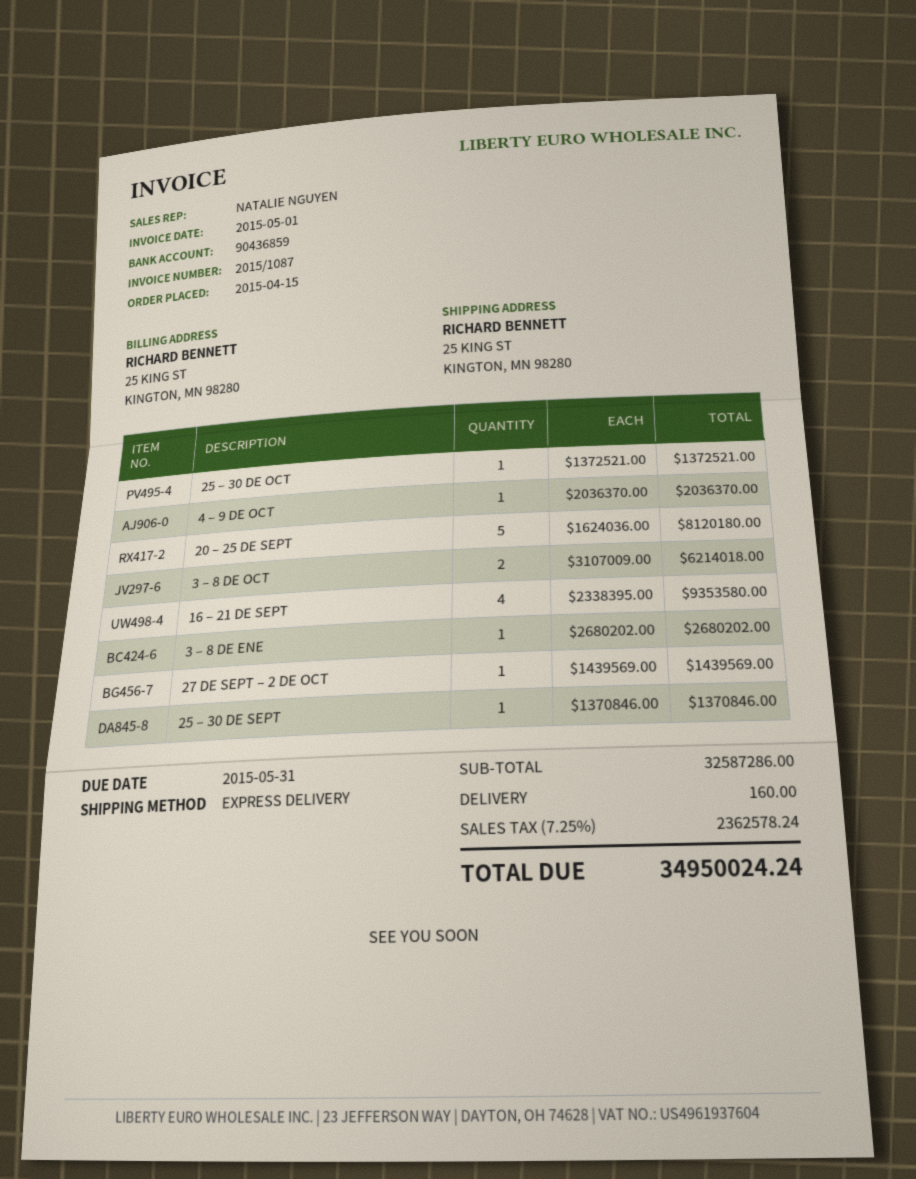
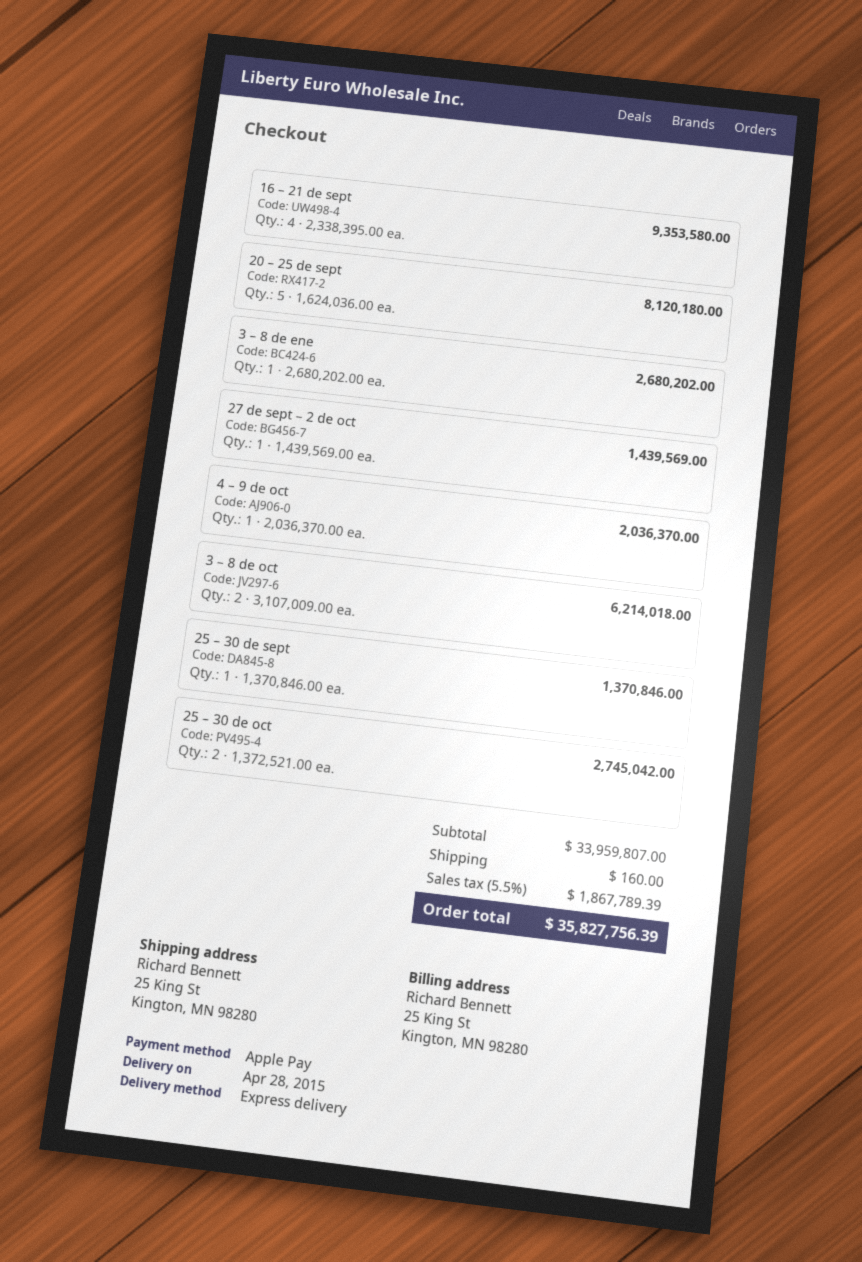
25 – 30 DE OCT: 1 x 1372521.00 = 1372521.00 -> 2 x 1372521.00 = 2745042.00
subtotal: 32587286.00 -> 33959807.00
tax: 7.25% = 2362578.24 -> 5.5% = 1867789.39
total: 34950024.24 -> 35827756.39

